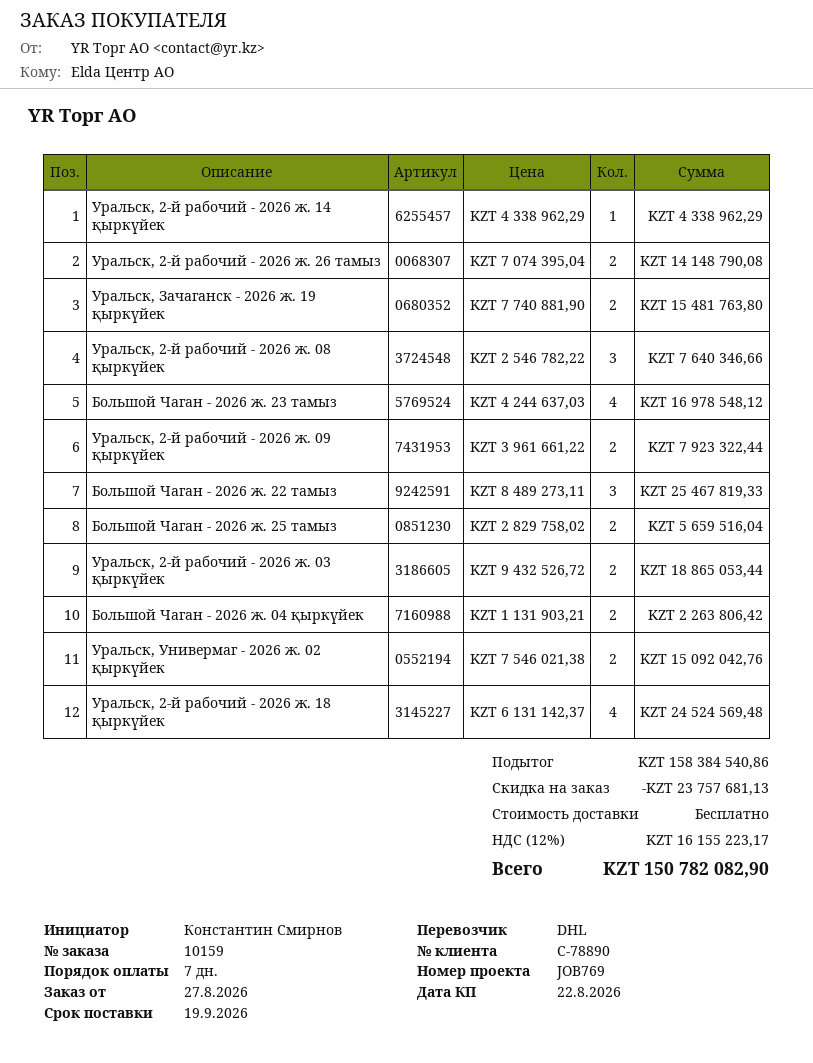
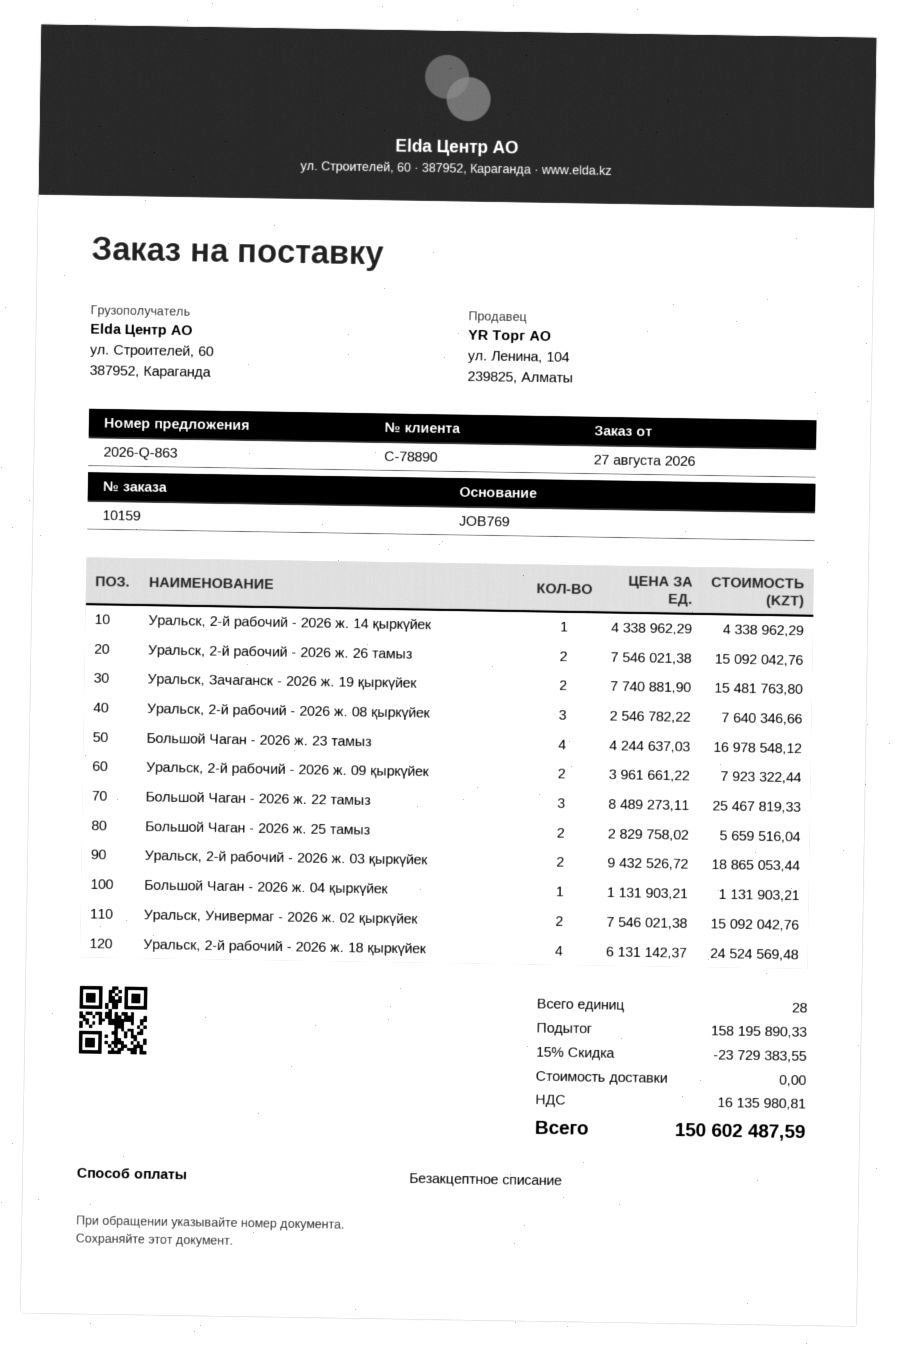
Уральск, 2-й рабочий - 2026 ж. 26 тамыз: 2 x 7074395.04 = 14148790.08 -> 2 x 7546021.38 = 15092042.76
Большой Чаган - 2026 ж. 04 қыркүйек: 2 x 1131903.21 = 2263806.42 -> 1 x 1131903.21 = 1131903.21
subtotal: 158384540.86 -> 158195890.33
discount: 23757681.13 -> 23729383.55
tax: 16155223.17 -> 16135980.81
total: 150782082.90 -> 150602487.59

